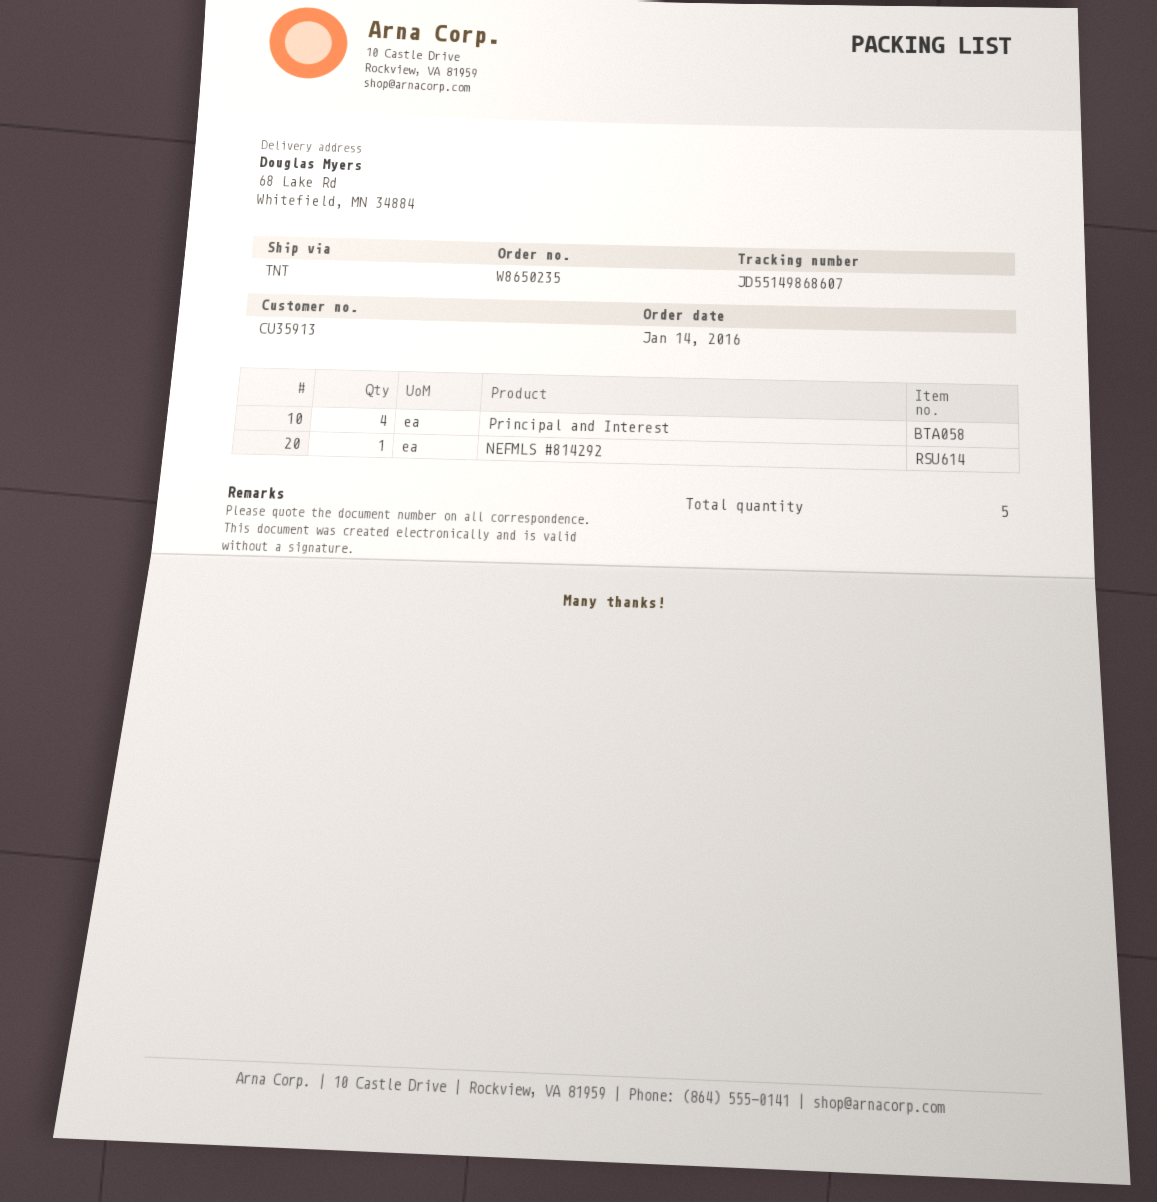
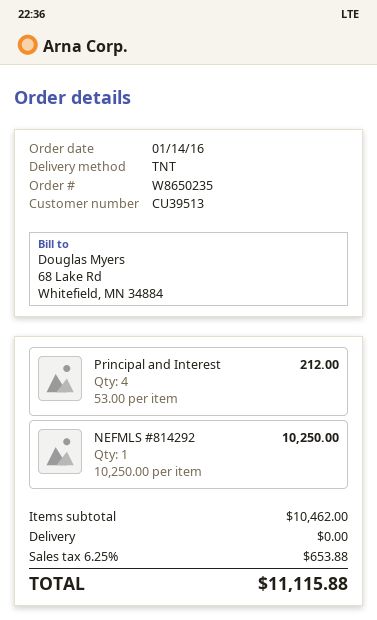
customer number: CU35913 -> CU39513

